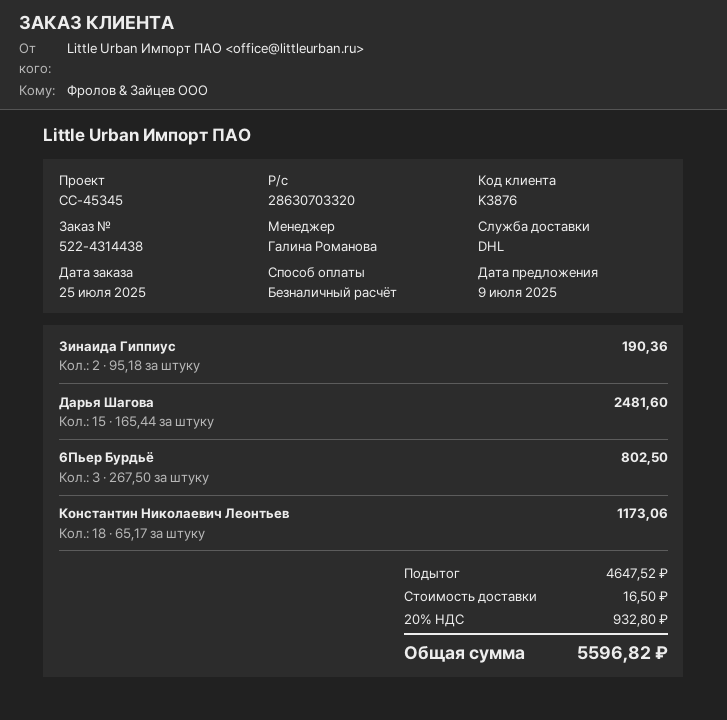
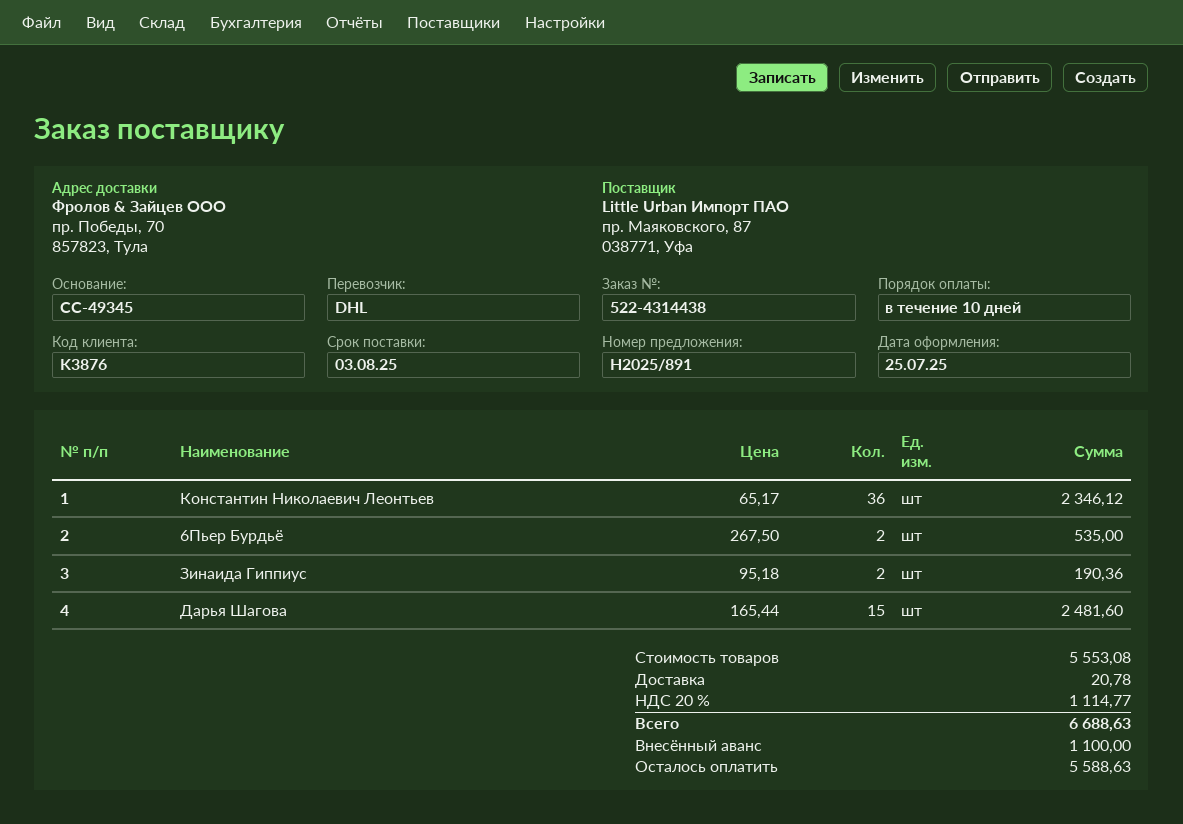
reference: CC-45345 -> CC-49345
6Пьер Бурдьё: 3 x 267.50 = 802.50 -> 2 x 267.50 = 535.00
Константин Николаевич Леонтьев: 18 x 65.17 = 1173.06 -> 36 x 65.17 = 2346.12
subtotal: 4647.52 -> 5553.08
shipping: 16.50 -> 20.78
tax: 20% = 932.80 -> 20% = 1114.77
total: 5596.82 -> 6688.63

